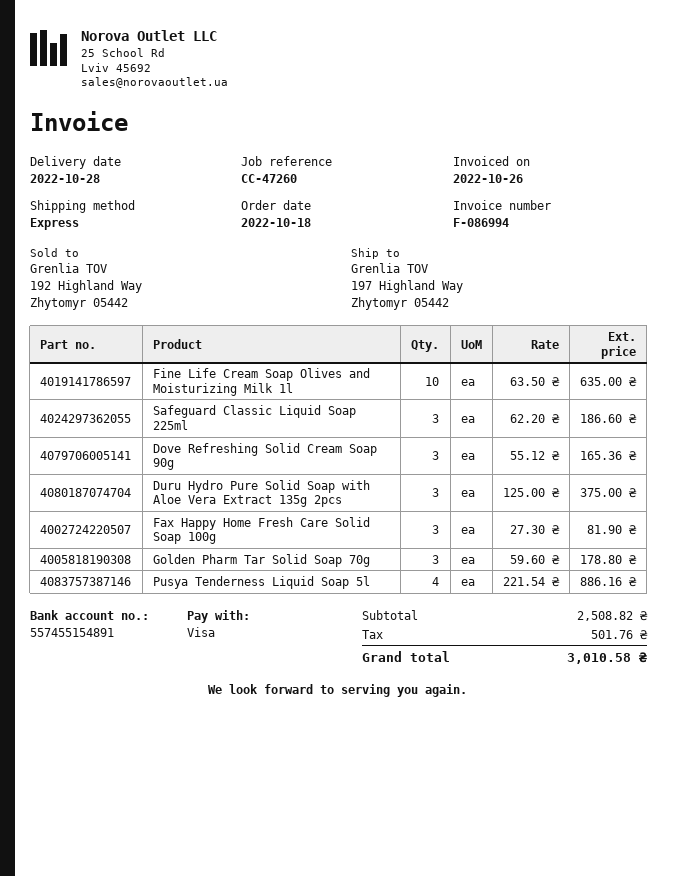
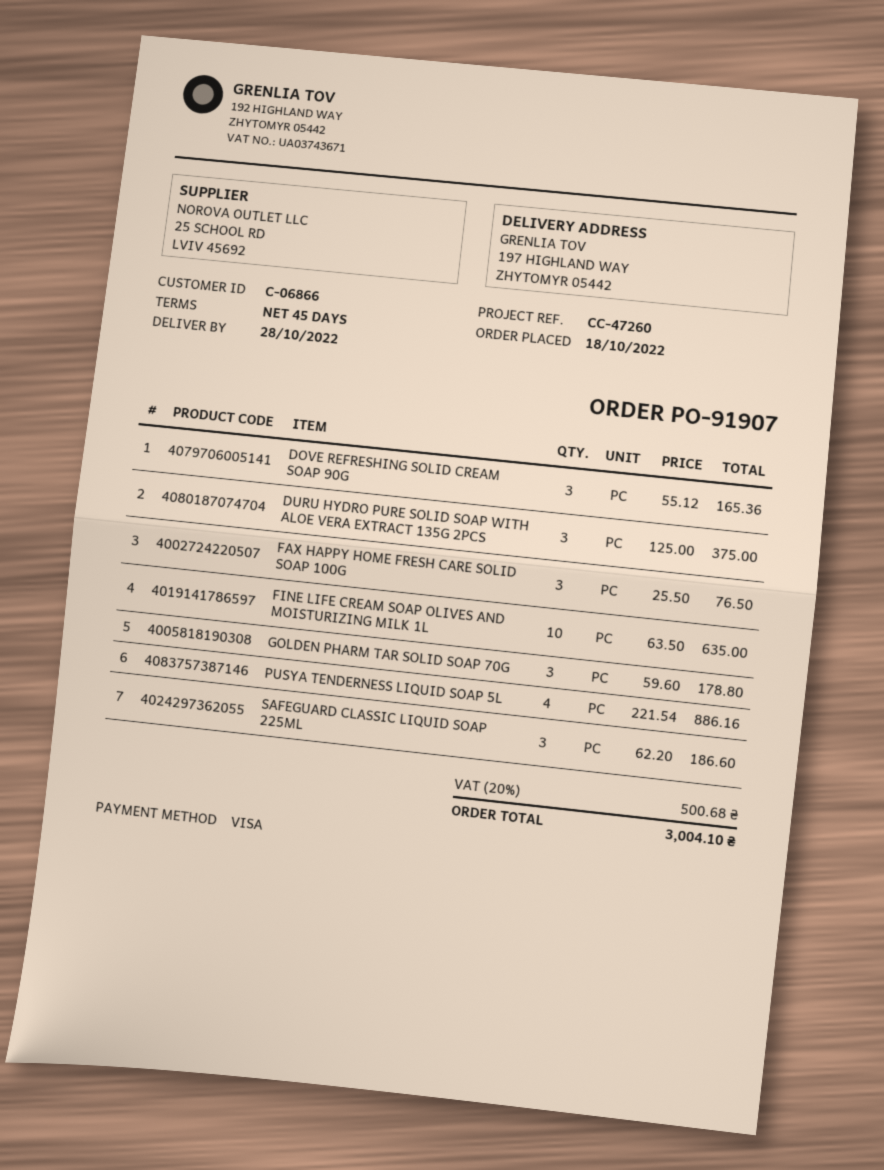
Fax Happy Home Fresh Care Solid Soap 100g: 3 x 27.30 = 81.90 -> 3 x 25.50 = 76.50
tax: 501.76 -> 500.68
total: 3010.58 -> 3004.10

